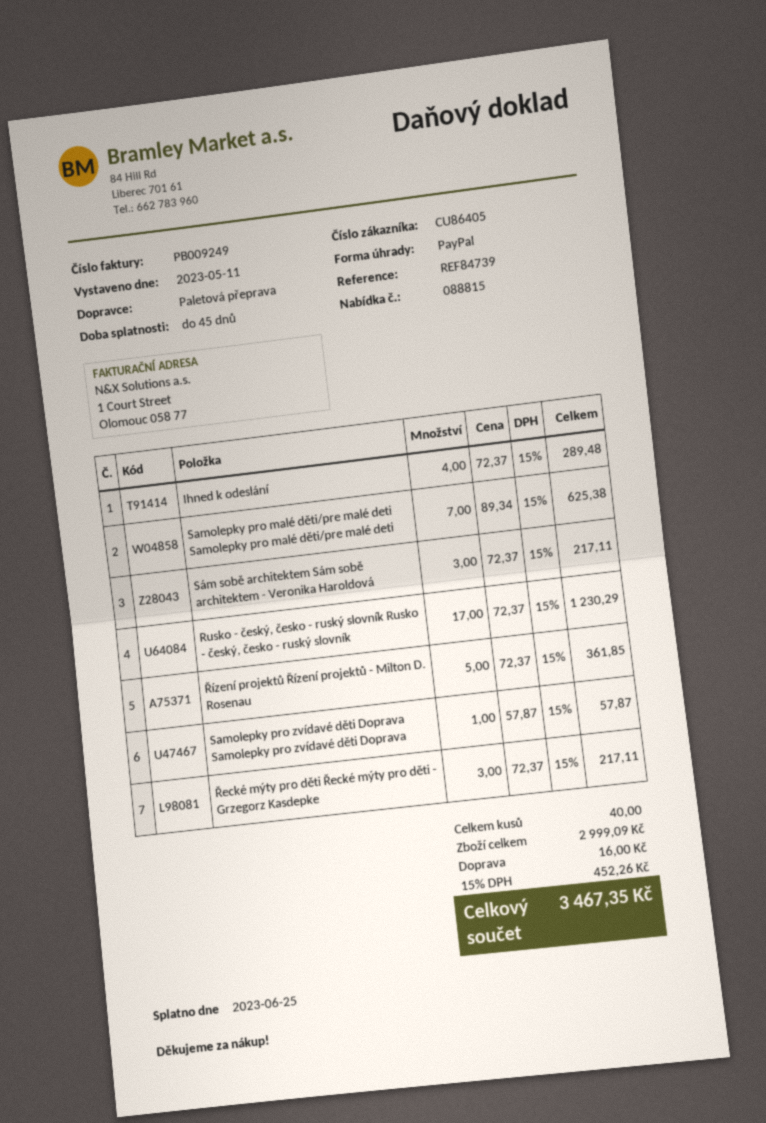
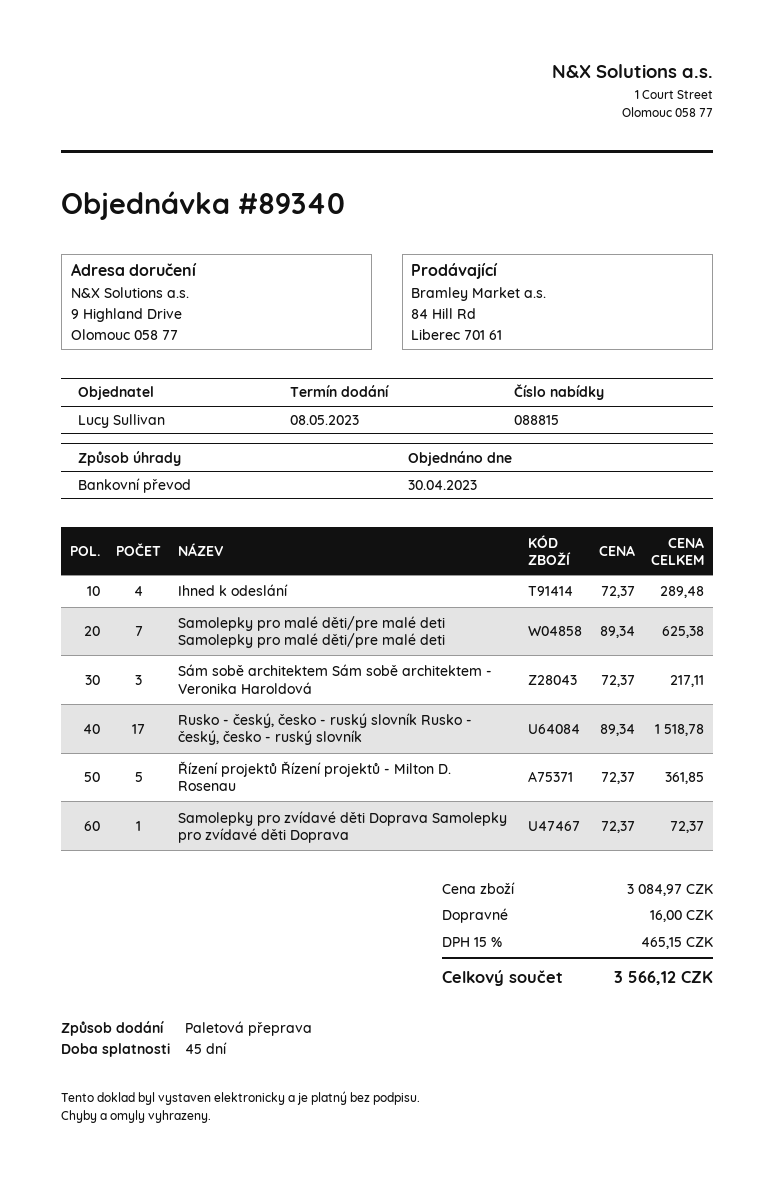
payment method: PayPal -> bank transfer
Rusko - český, česko - ruský slovník Rusko - český, česko - ruský slovník: 17 x 72.37 = 1230.29 -> 17 x 89.34 = 1518.78
Samolepky pro zvídavé děti Doprava Samolepky pro zvídavé děti Doprava: 1 x 57.87 = 57.87 -> 1 x 72.37 = 72.37
Řecké mýty pro děti Řecké mýty pro děti - Grzegorz Kasdepke: 3 x 72.37 = 217.11 -> none
subtotal: 2999.09 -> 3084.97
tax: 15% = 452.26 -> 15% = 465.15
total: 3467.35 -> 3566.12

